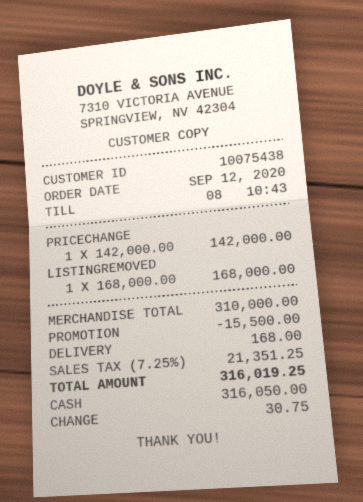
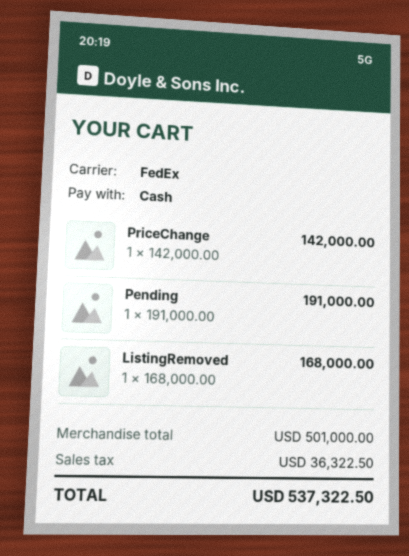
Pending: none -> 1 x 191000.00 = 191000.00
subtotal: 310000.00 -> 501000.00
discount: 15500.00 -> none
shipping: 168.00 -> none
tax: 21351.25 -> 36322.50
total: 316019.25 -> 537322.50

